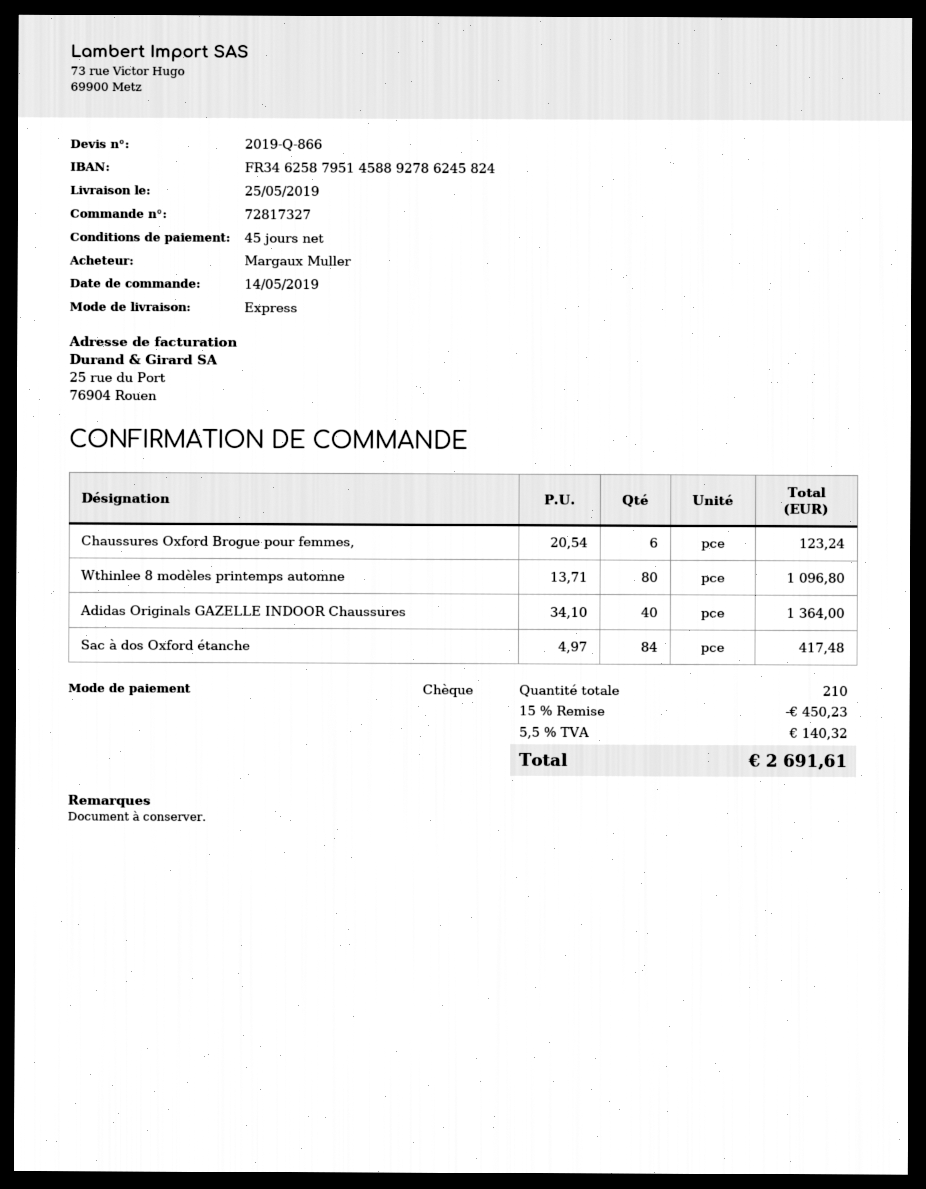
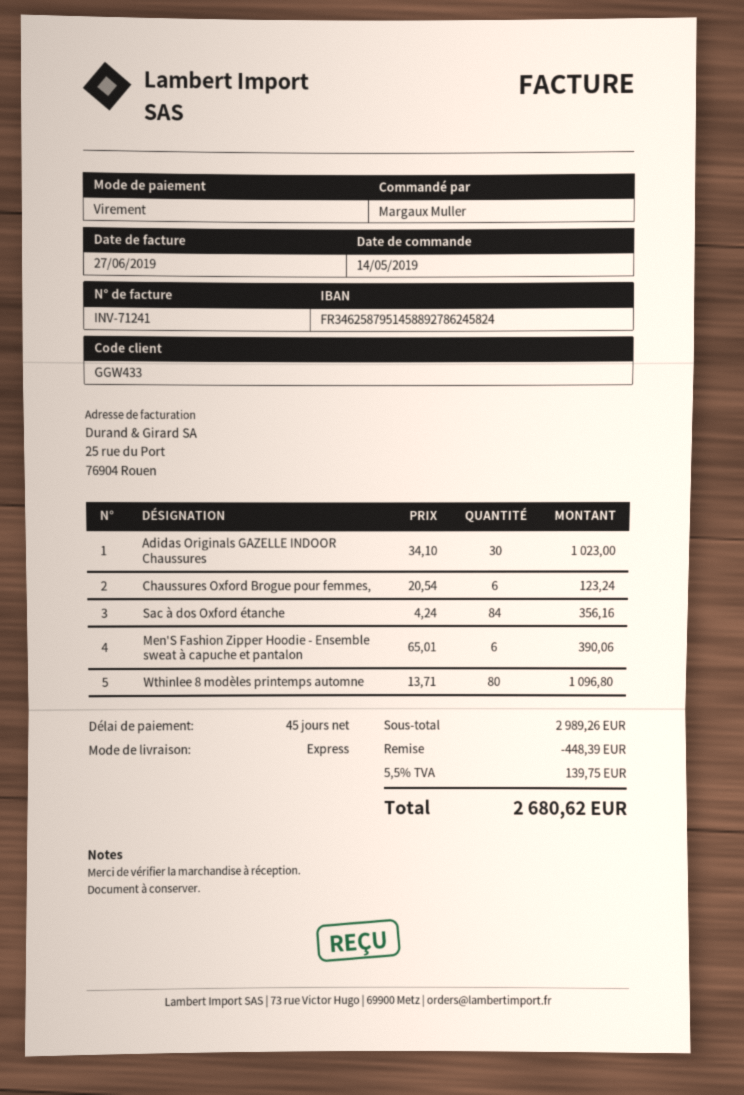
payment method: cheque -> bank transfer
Adidas Originals GAZELLE INDOOR Chaussures: 40 x 34.10 = 1364.00 -> 30 x 34.10 = 1023.00
Sac à dos Oxford étanche: 84 x 4.97 = 417.48 -> 84 x 4.24 = 356.16
Men'S Fashion Zipper Hoodie - Ensemble sweat à capuche et pantalon: none -> 6 x 65.01 = 390.06
discount: 450.23 -> 448.39
tax: 5.5% = 140.32 -> 5.5% = 139.75
total: 2691.61 -> 2680.62

